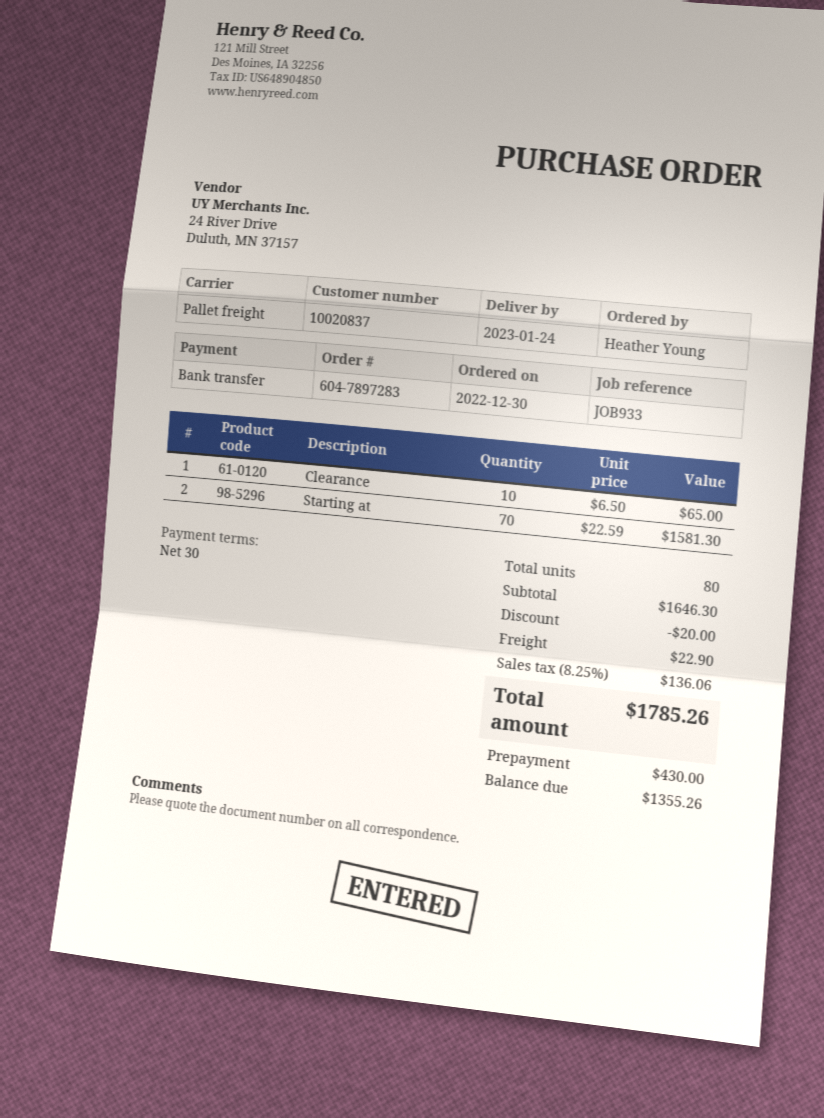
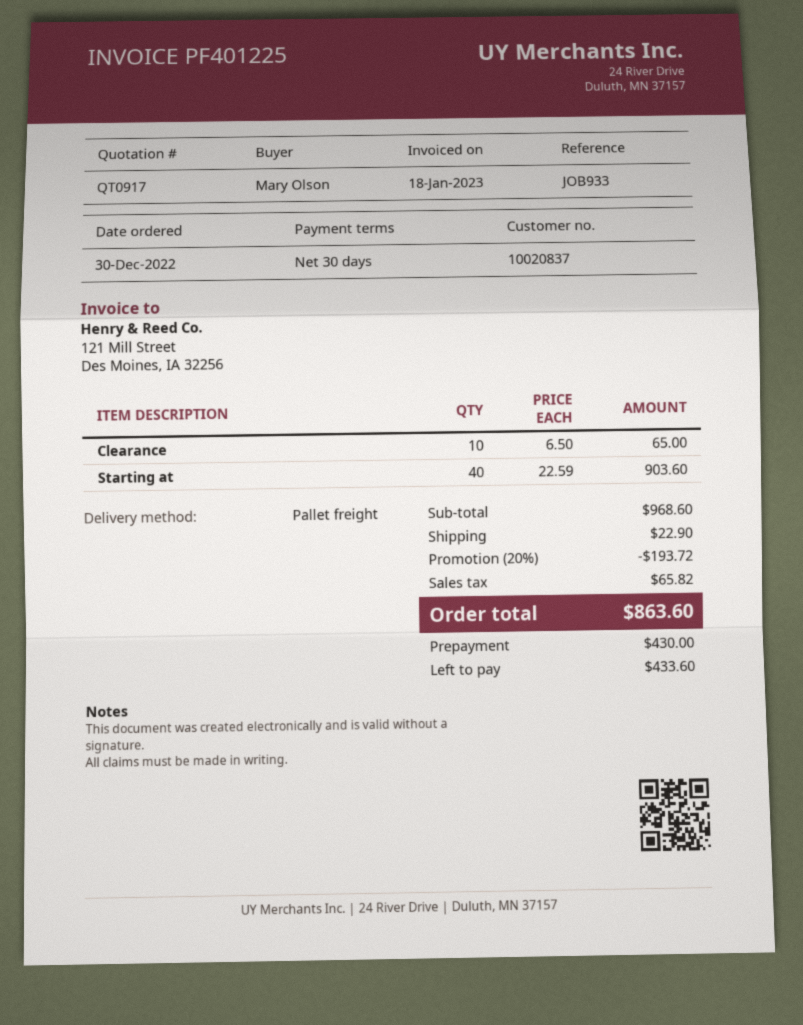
ordered by: Heather Young -> Mary Olson
Starting at: 70 x 22.59 = 1581.30 -> 40 x 22.59 = 903.60
subtotal: 1646.30 -> 968.60
discount: 20.00 -> 193.72
tax: 136.06 -> 65.82
total: 1785.26 -> 863.60
balance: 1355.26 -> 433.60

